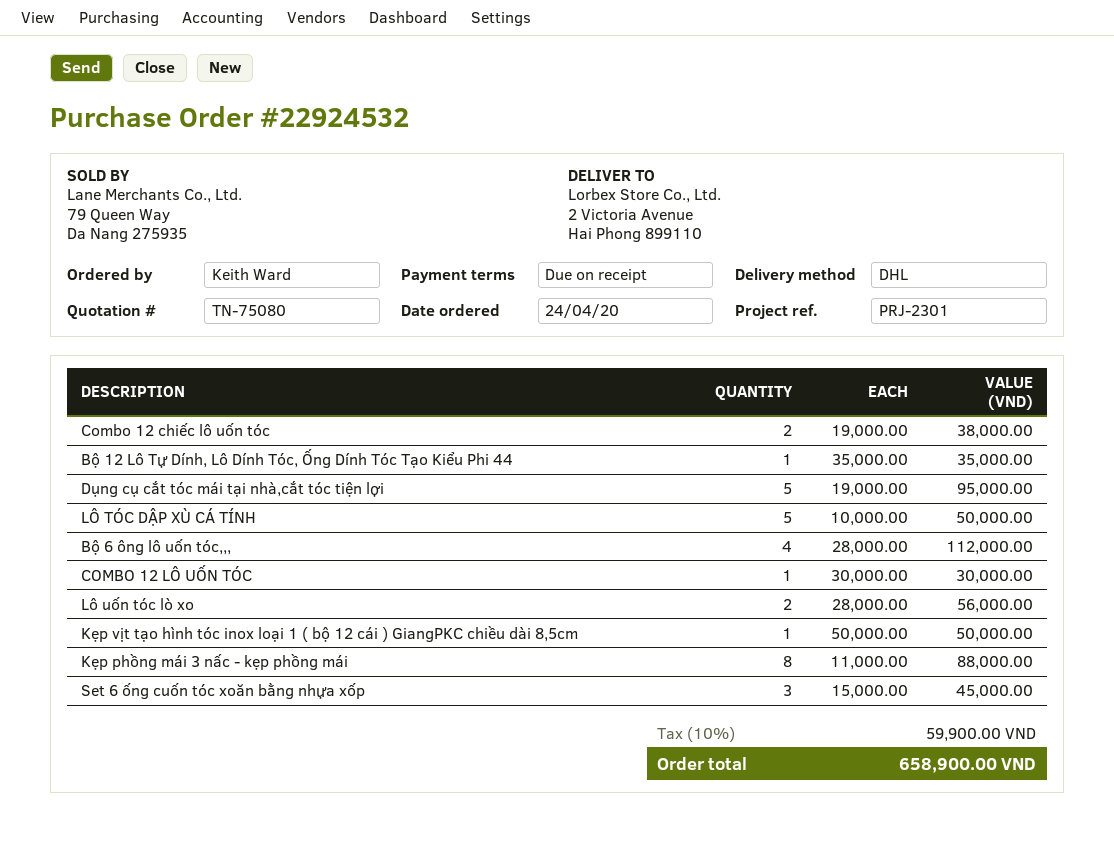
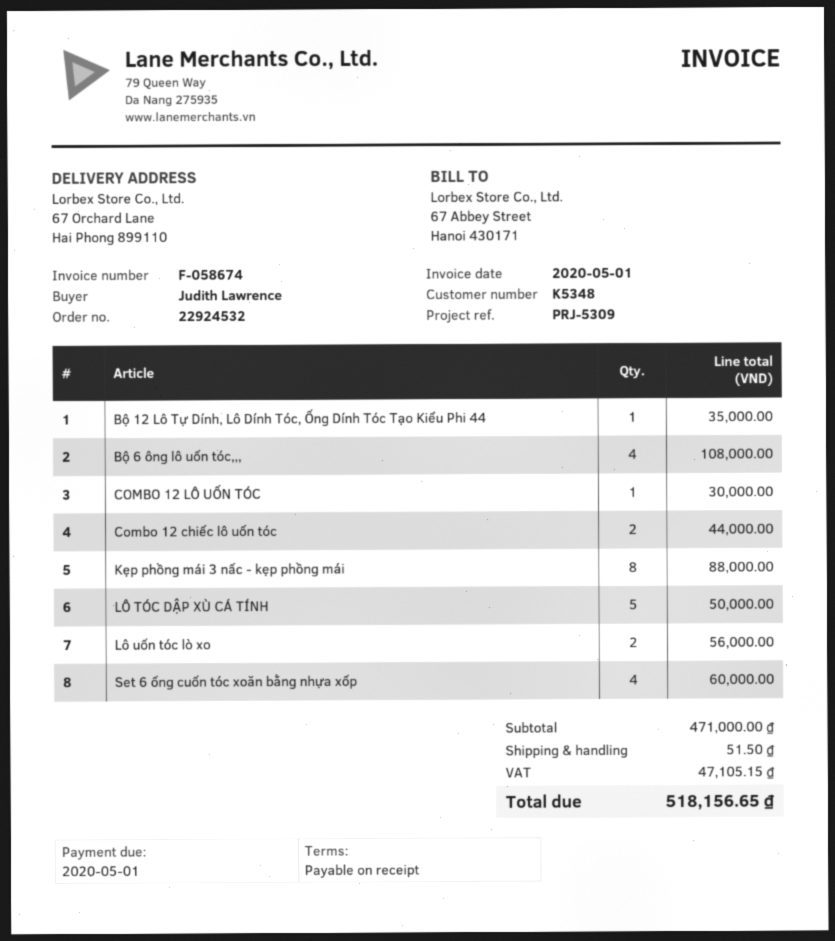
reference: PRJ-2301 -> PRJ-5309
ordered by: Keith Ward -> Judith Lawrence
ship to: 2 Victoria Avenue, Hai Phong 899110 -> 67 Orchard Lane, Hai Phong 899110
Combo 12 chiếc lô uốn tóc: 2 for 38000.00 -> 2 for 44000.00
Dụng cụ cắt tóc mái tại nhà,cắt tóc tiện lợi: 5 for 95000.00 -> none
Bộ 6 ông lô uốn tóc,,,: 4 for 112000.00 -> 4 for 108000.00
Kẹp vịt tạo hình tóc inox loại 1 ( bộ 12 cái ) GiangPKC chiều dài 8,5cm: 1 for 50000.00 -> none
Set 6 ống cuốn tóc xoăn bằng nhựa xốp: 3 for 45000.00 -> 4 for 60000.00
shipping: none -> 51.50
tax: 59900.00 -> 47105.15
total: 658900.00 -> 518156.65

